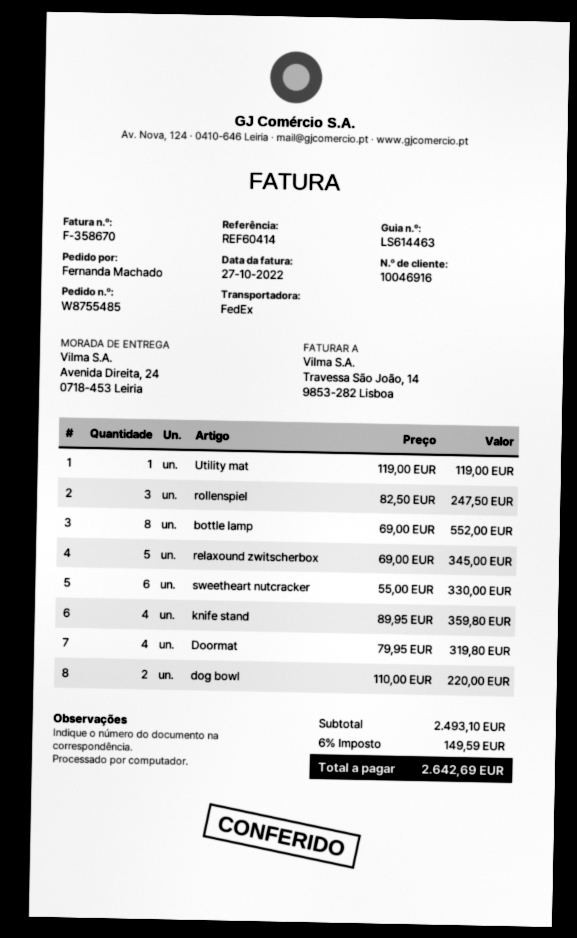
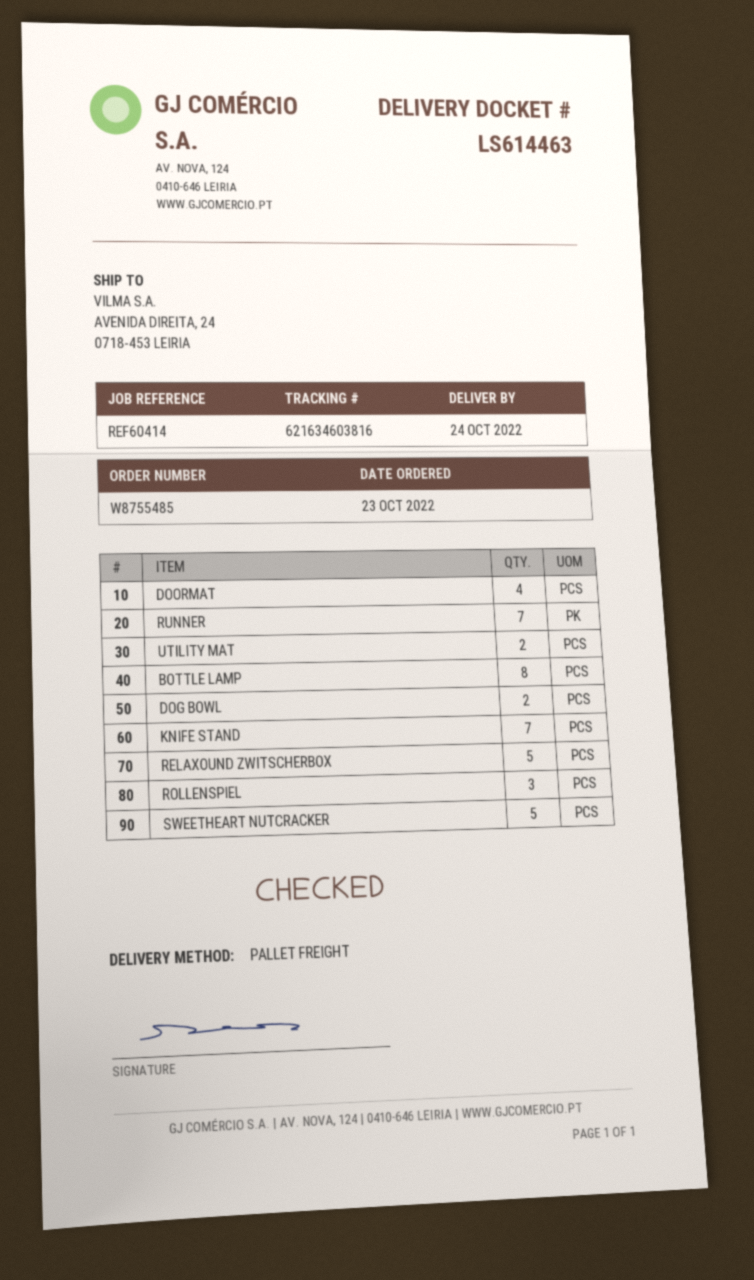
shipping method: FedEx -> pallet freight
Utility mat: 1 -> 2
sweetheart nutcracker: 6 -> 5
knife stand: 4 -> 7
RUNNER: none -> 7

